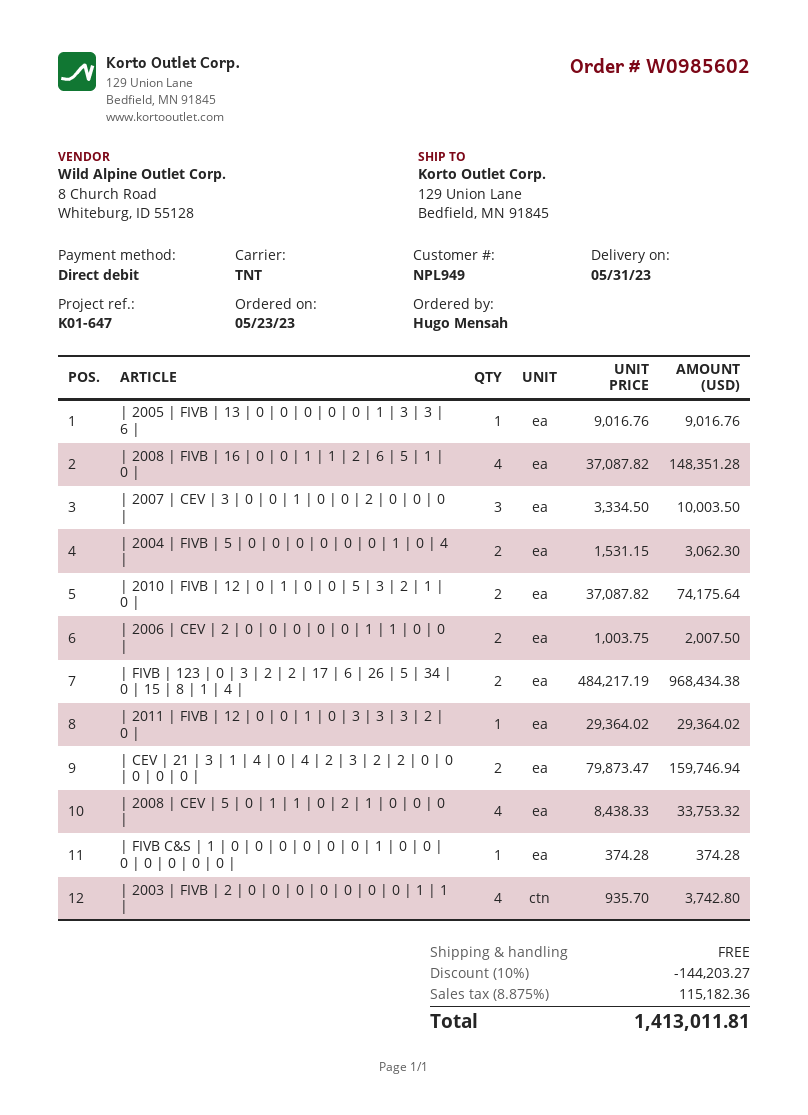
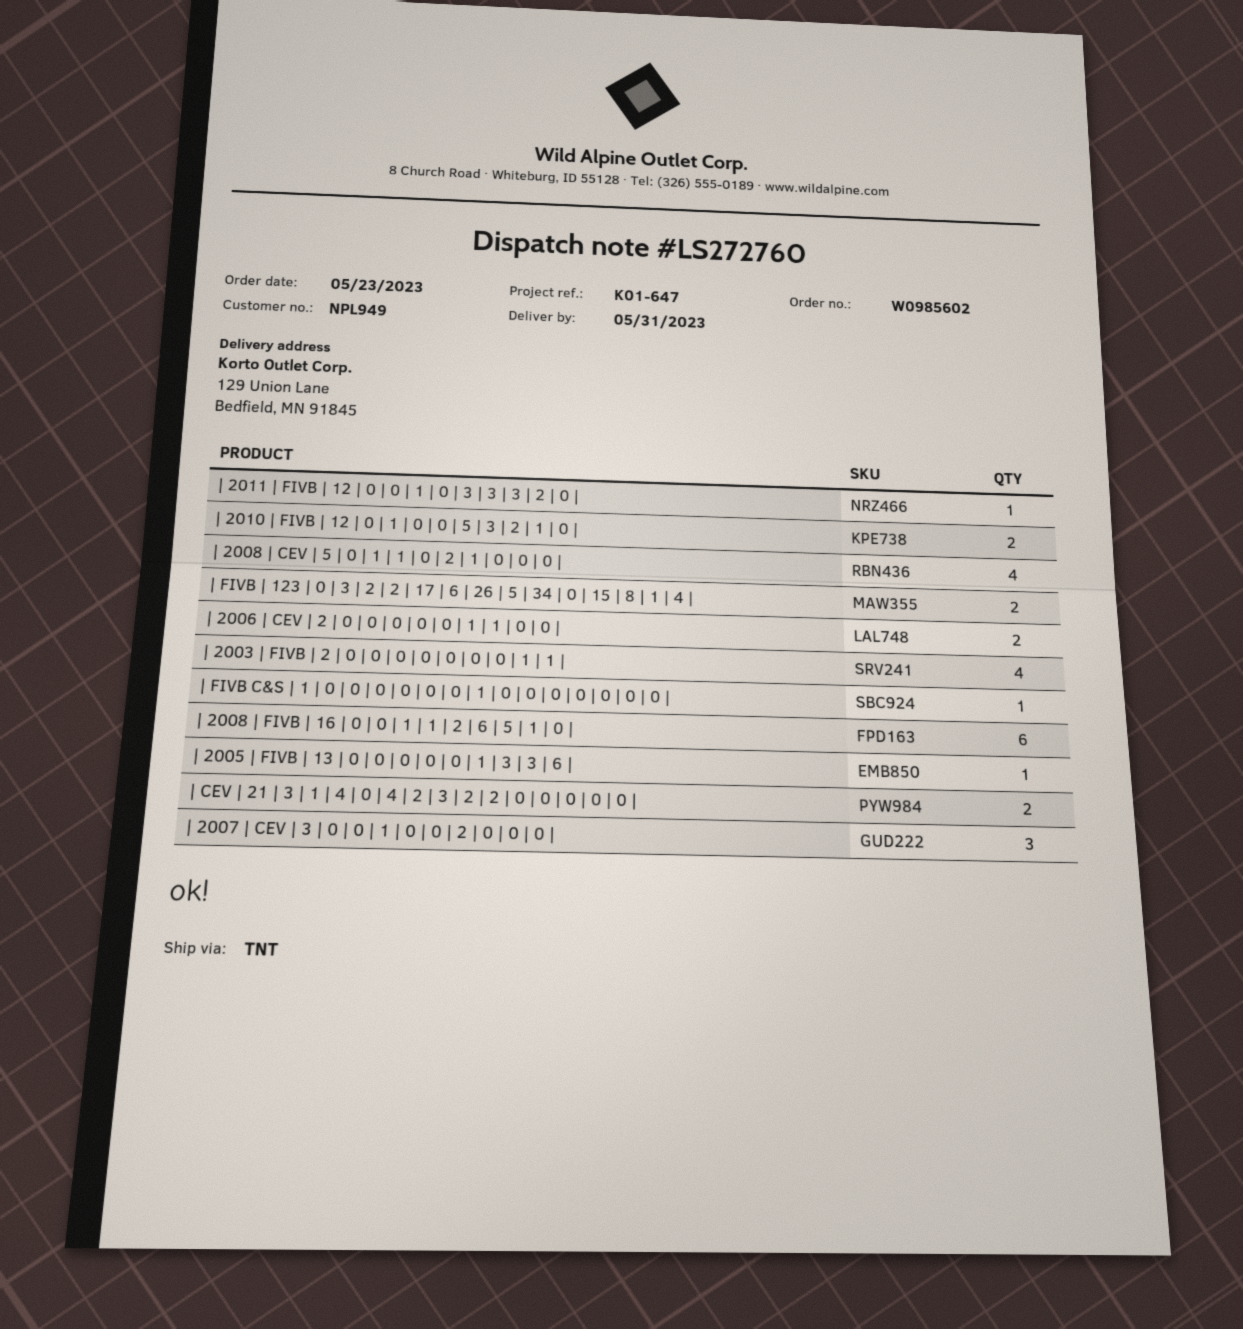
| 2008 | FIVB | 16 | 0 | 0 | 1 | 1 | 2 | 6 | 5 | 1 | 0 |: 4 -> 6
| 2004 | FIVB | 5 | 0 | 0 | 0 | 0 | 0 | 0 | 1 | 0 | 4 |: 2 -> none

